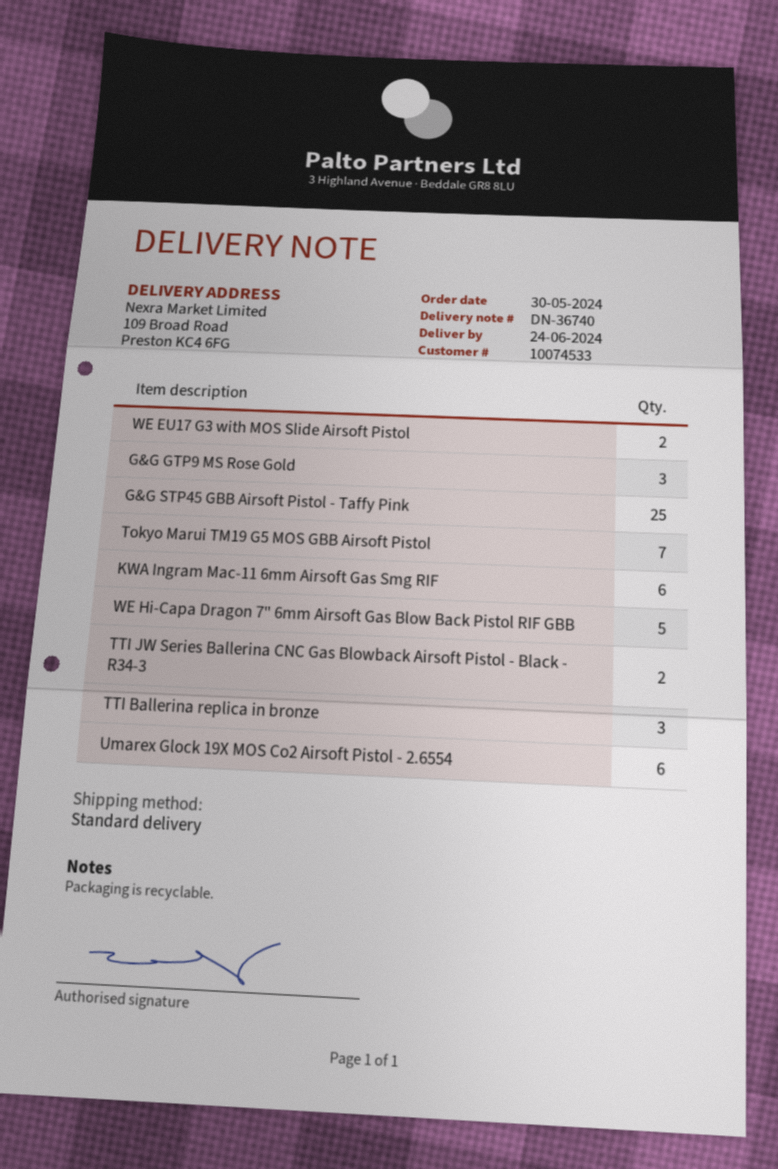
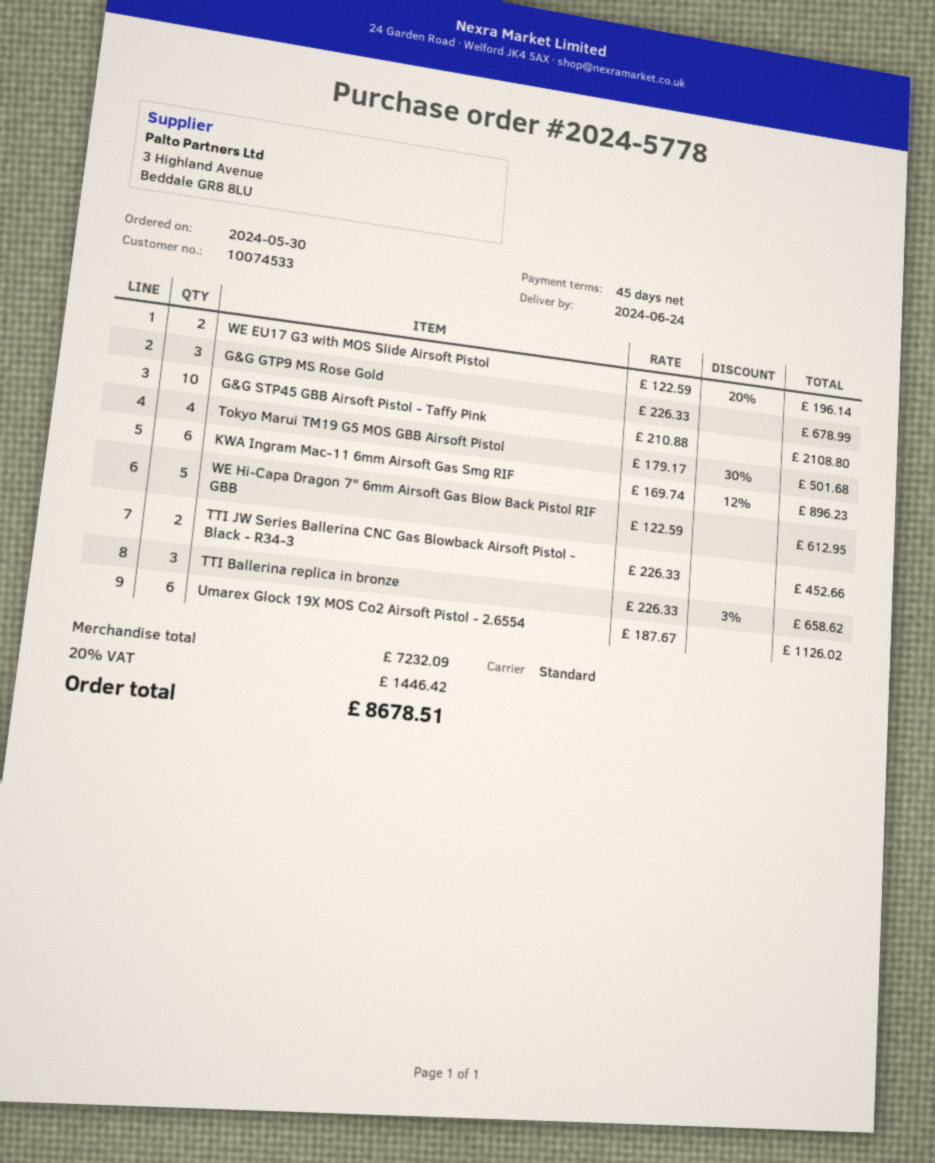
G&G STP45 GBB Airsoft Pistol - Taffy Pink: 25 -> 10
Tokyo Marui TM19 G5 MOS GBB Airsoft Pistol: 7 -> 4

